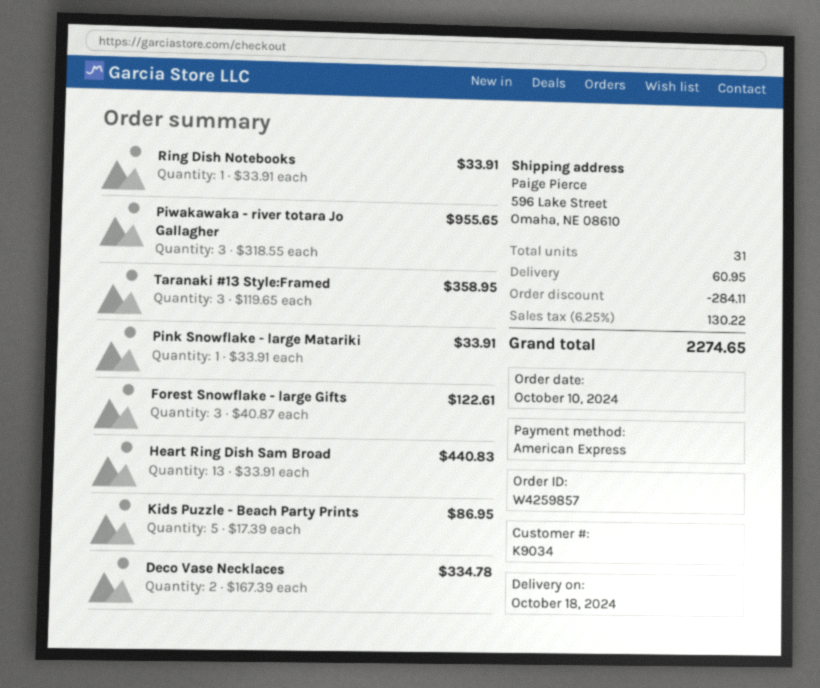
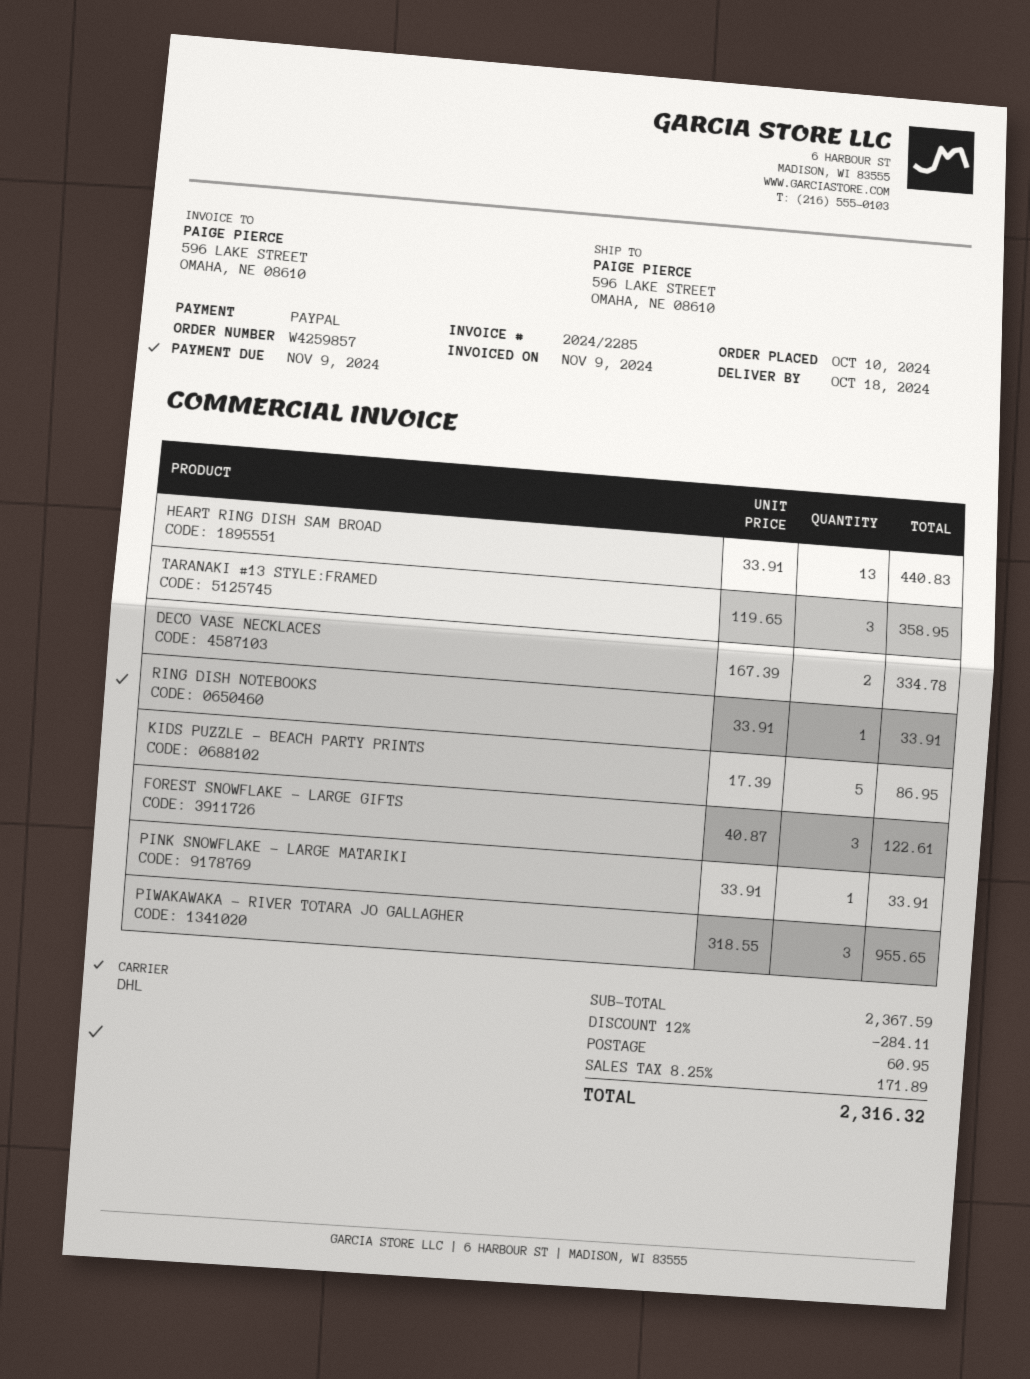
payment method: American Express -> PayPal
tax: 6.25% = 130.22 -> 8.25% = 171.89
total: 2274.65 -> 2316.32

